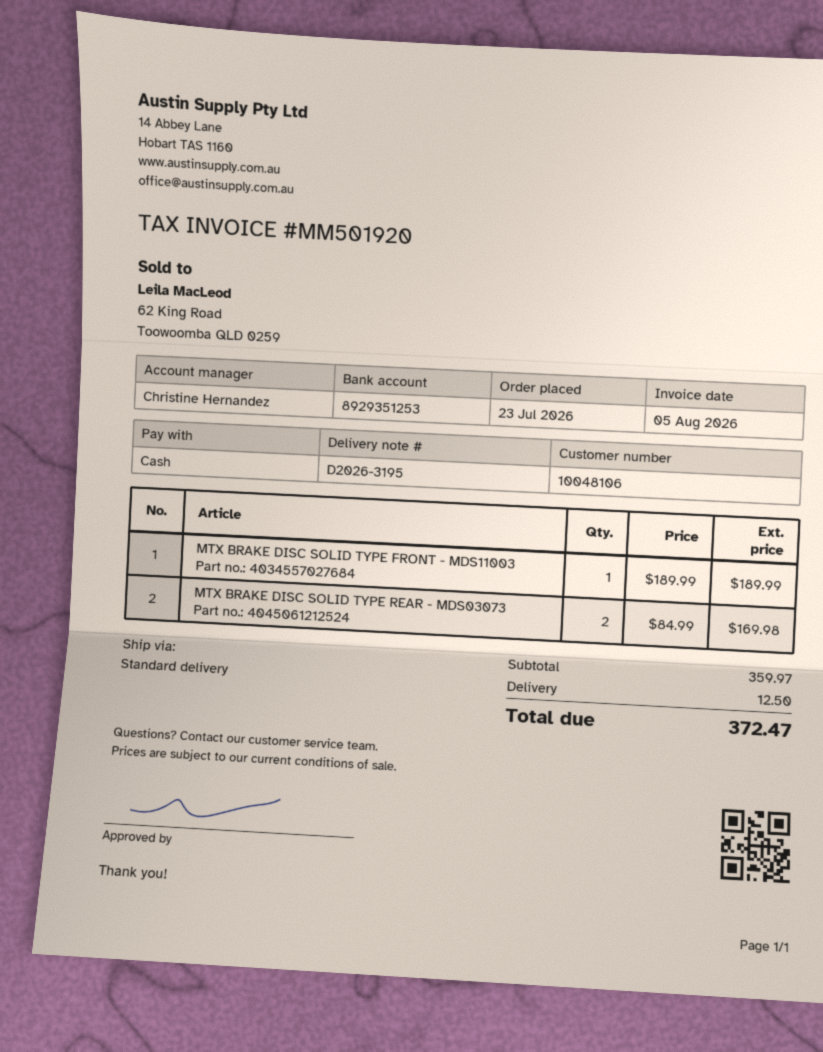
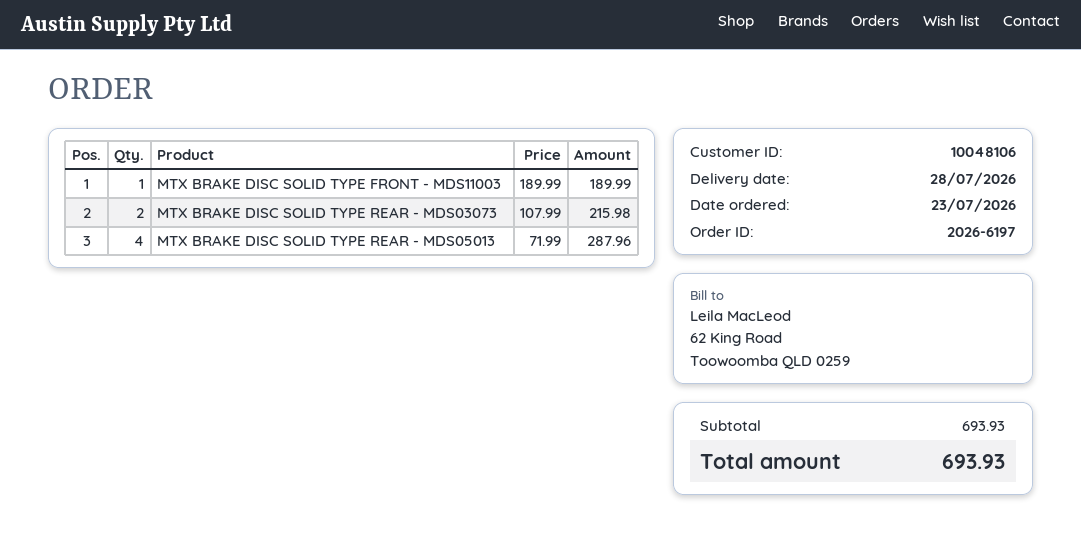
MTX BRAKE DISC SOLID TYPE REAR - MDS03073: 2 x 84.99 = 169.98 -> 2 x 107.99 = 215.98
MTX BRAKE DISC SOLID TYPE REAR - MDS05013: none -> 4 x 71.99 = 287.96
subtotal: 359.97 -> 693.93
shipping: 12.50 -> none
total: 372.47 -> 693.93

